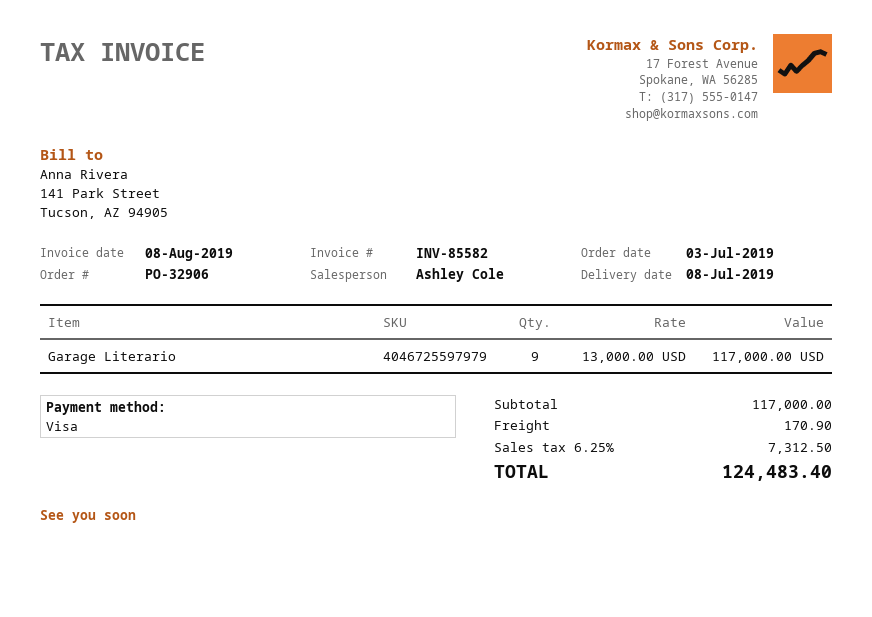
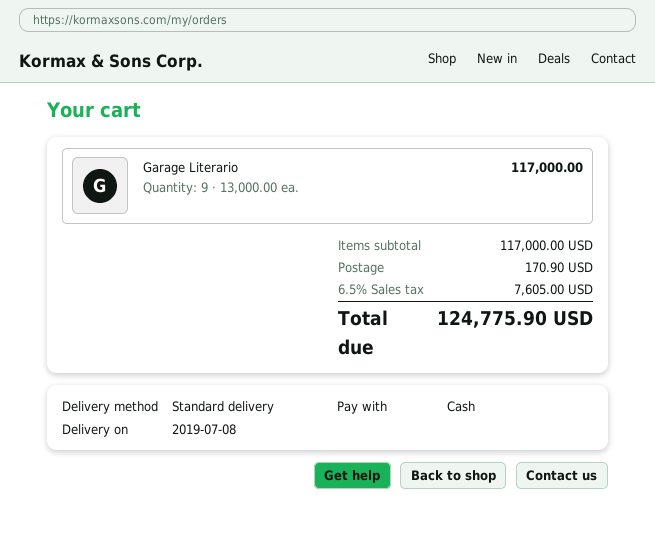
payment method: Visa -> cash
tax: 6.25% = 7312.50 -> 6.5% = 7605.00
total: 124483.40 -> 124775.90

